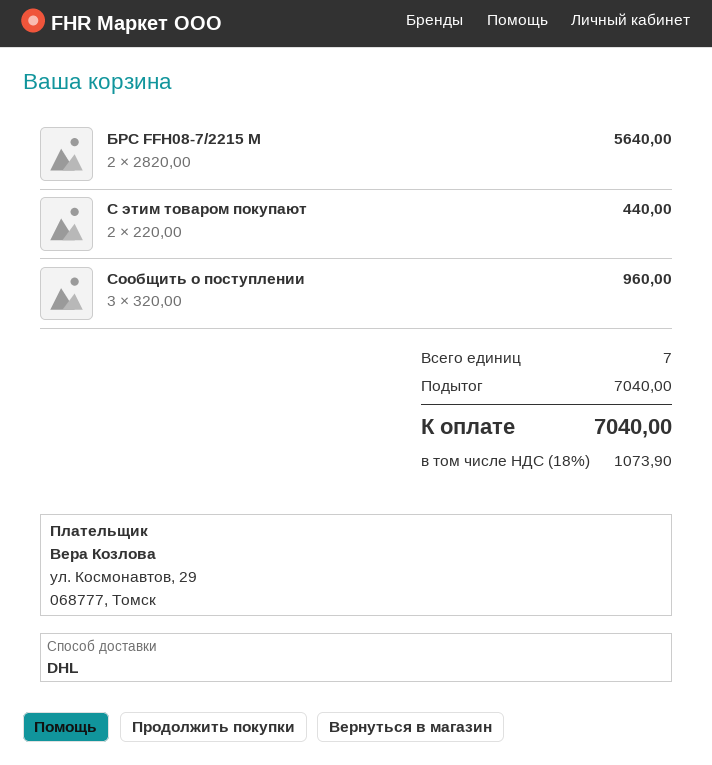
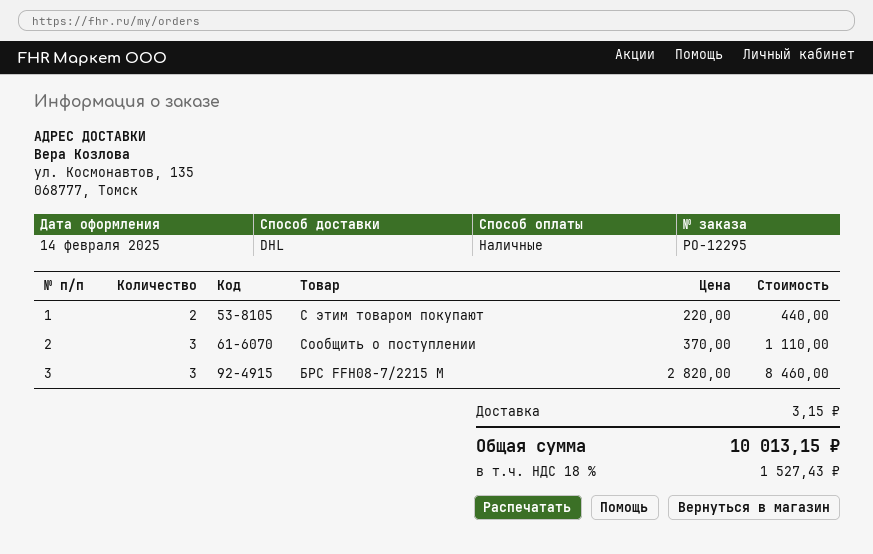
БРС FFH08-7/2215 M: 2 x 2820.00 = 5640.00 -> 3 x 2820.00 = 8460.00
Сообщить о поступлении: 3 x 320.00 = 960.00 -> 3 x 370.00 = 1110.00
shipping: none -> 3.15
tax: 18% = 1073.90 -> 18% = 1527.43
total: 7040.00 -> 10013.15

